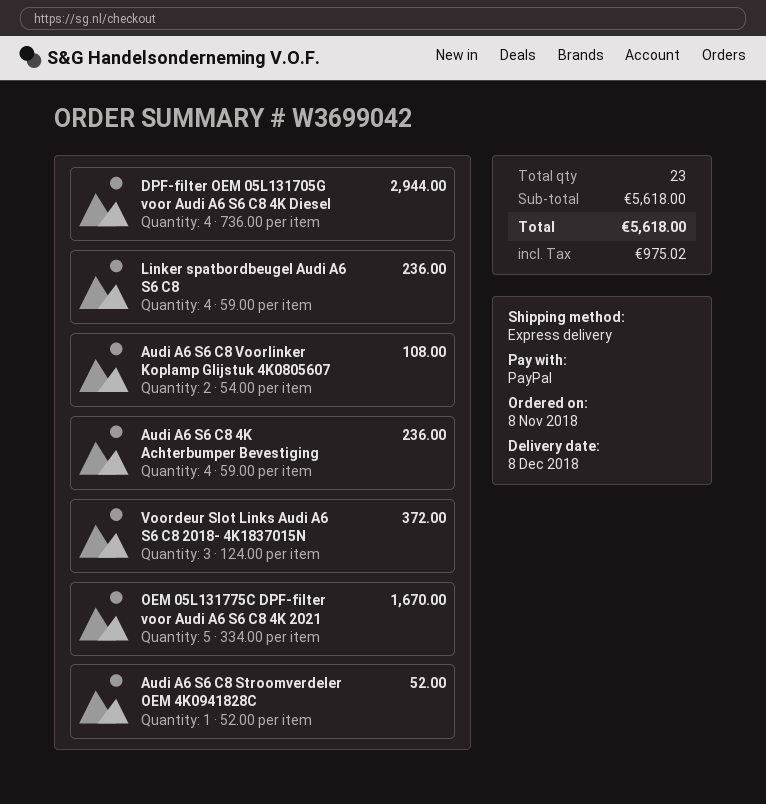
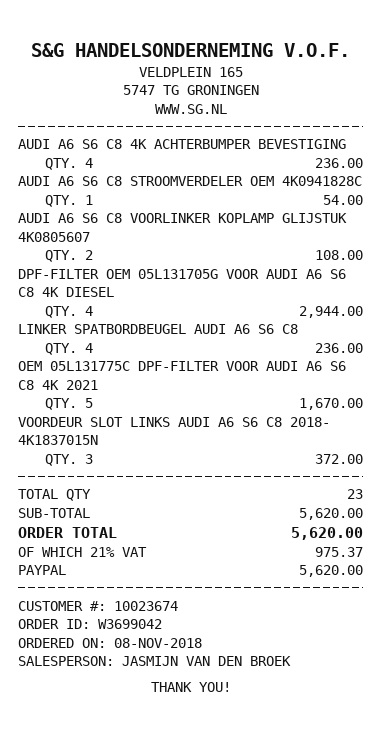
Audi A6 S6 C8 Stroomverdeler OEM 4K0941828C: 1 for 52.00 -> 1 for 54.00
subtotal: 5618.00 -> 5620.00
tax: 975.02 -> 975.37
total: 5618.00 -> 5620.00

